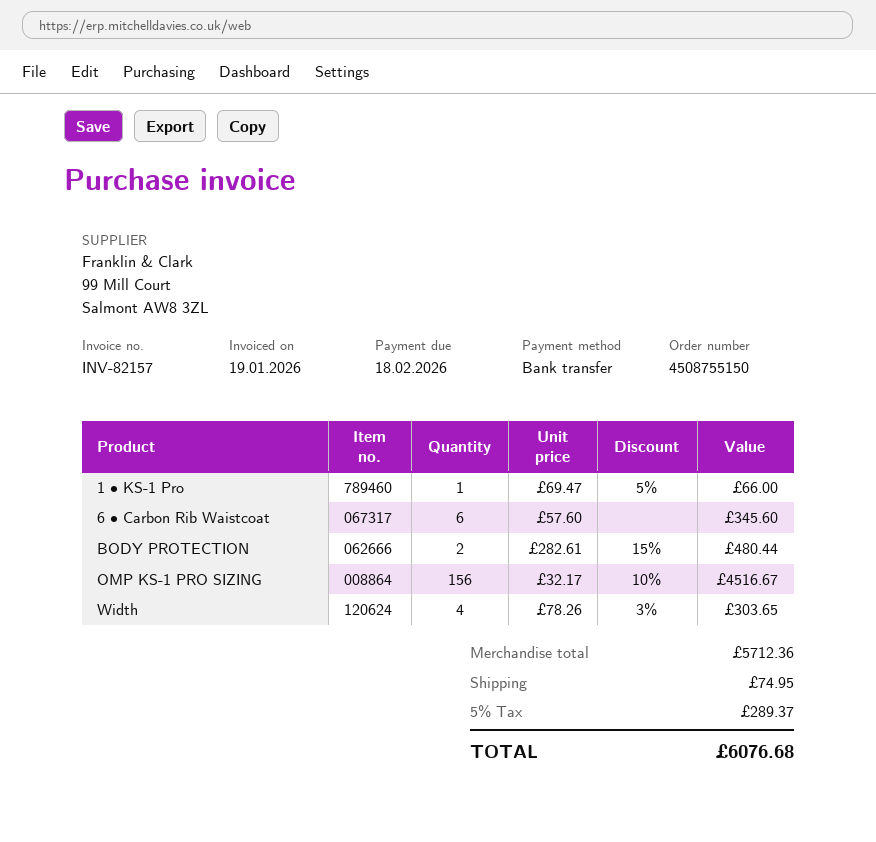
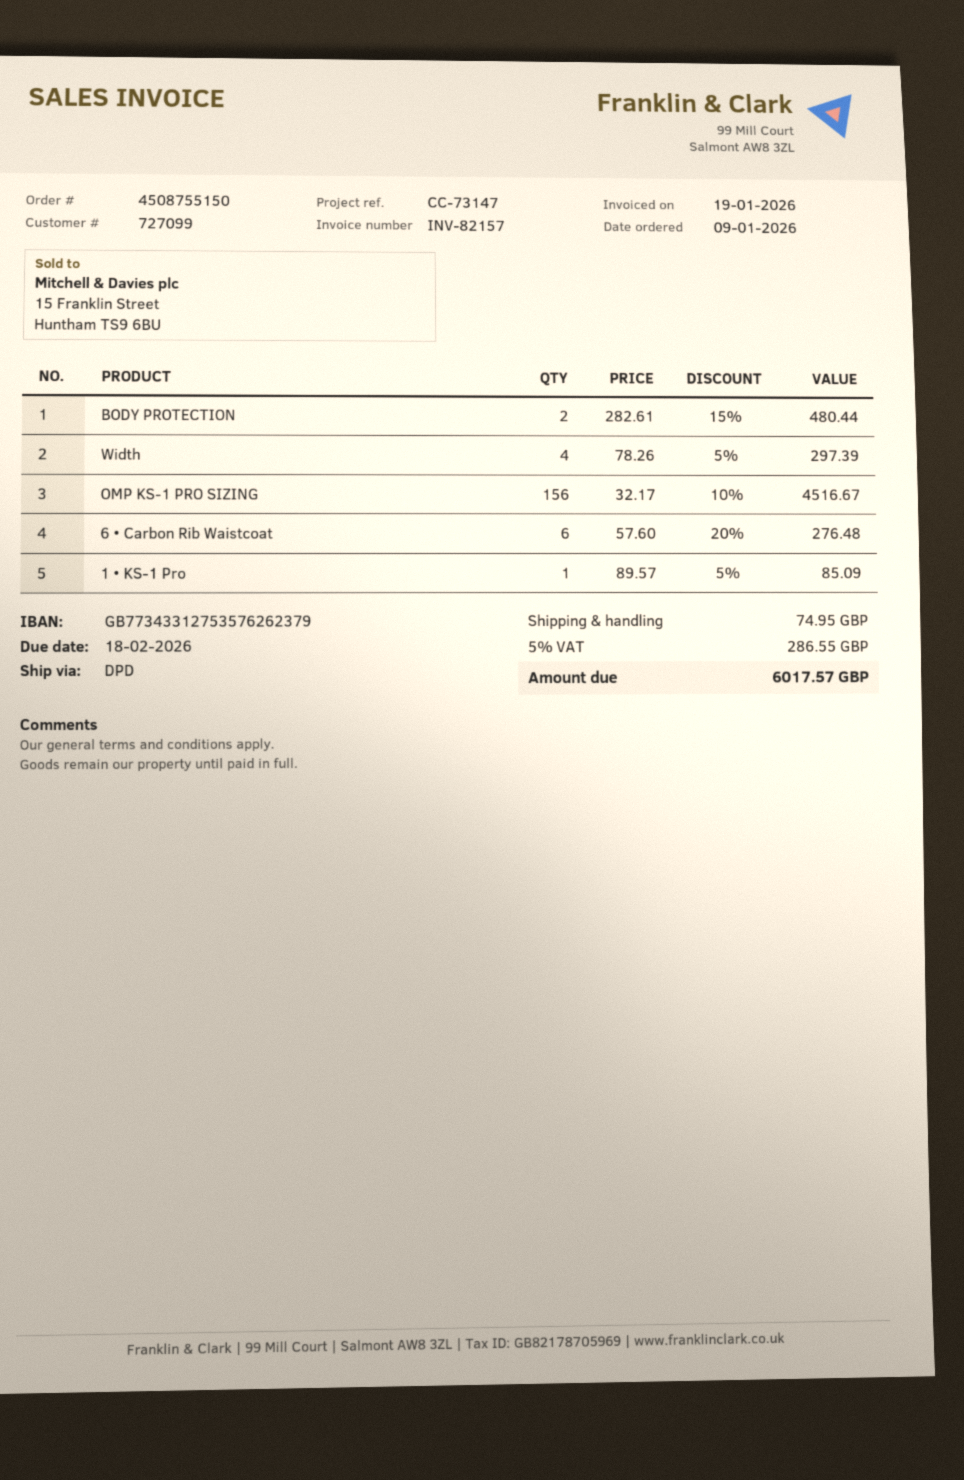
1 • KS-1 Pro: 1 x 69.47 - 5% = 66.00 -> 1 x 89.57 - 5% = 85.09
6 • Carbon Rib Waistcoat: 6 x 57.60 = 345.60 -> 6 x 57.60 - 20% = 276.48
Width: 4 x 78.26 - 3% = 303.65 -> 4 x 78.26 - 5% = 297.39
tax: 5% = 289.37 -> 5% = 286.55
total: 6076.68 -> 6017.57

